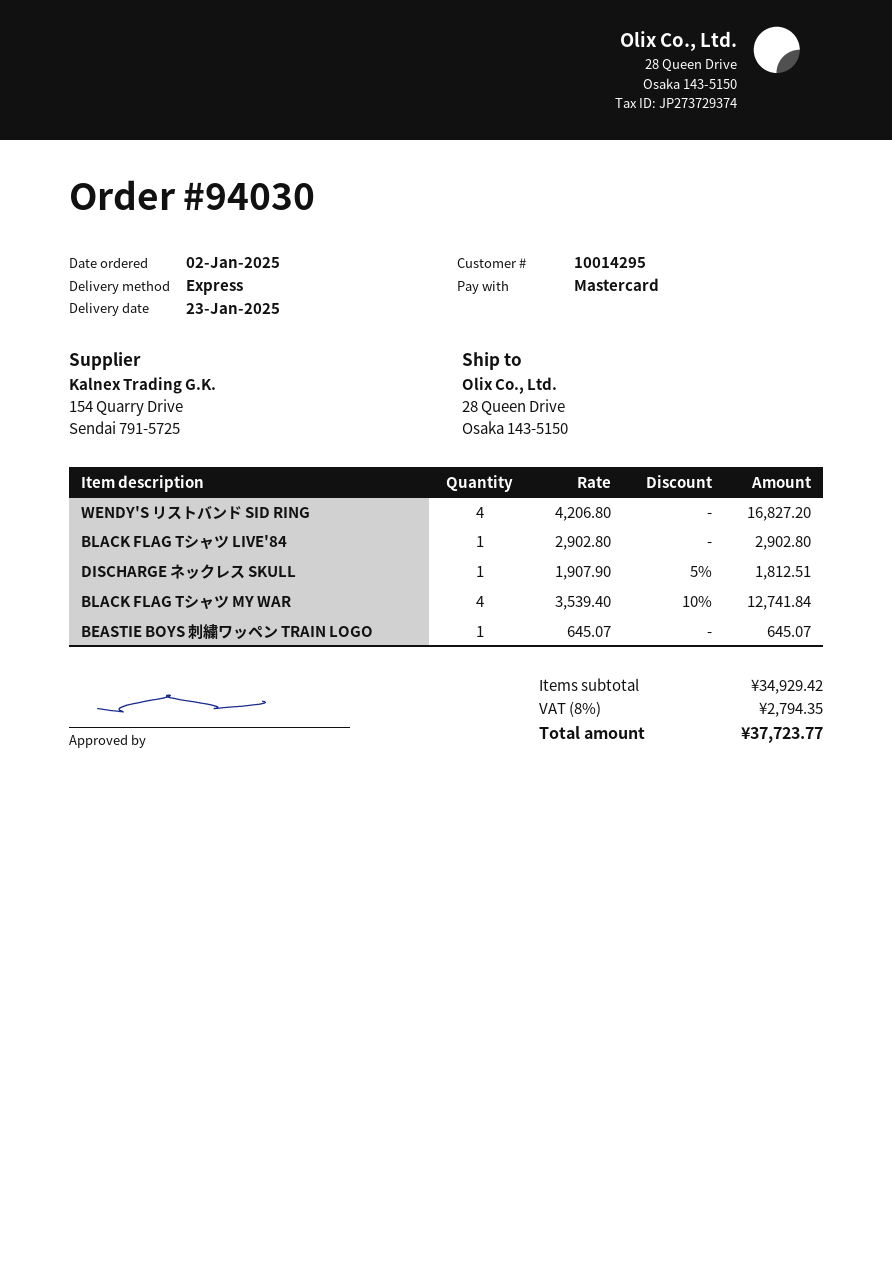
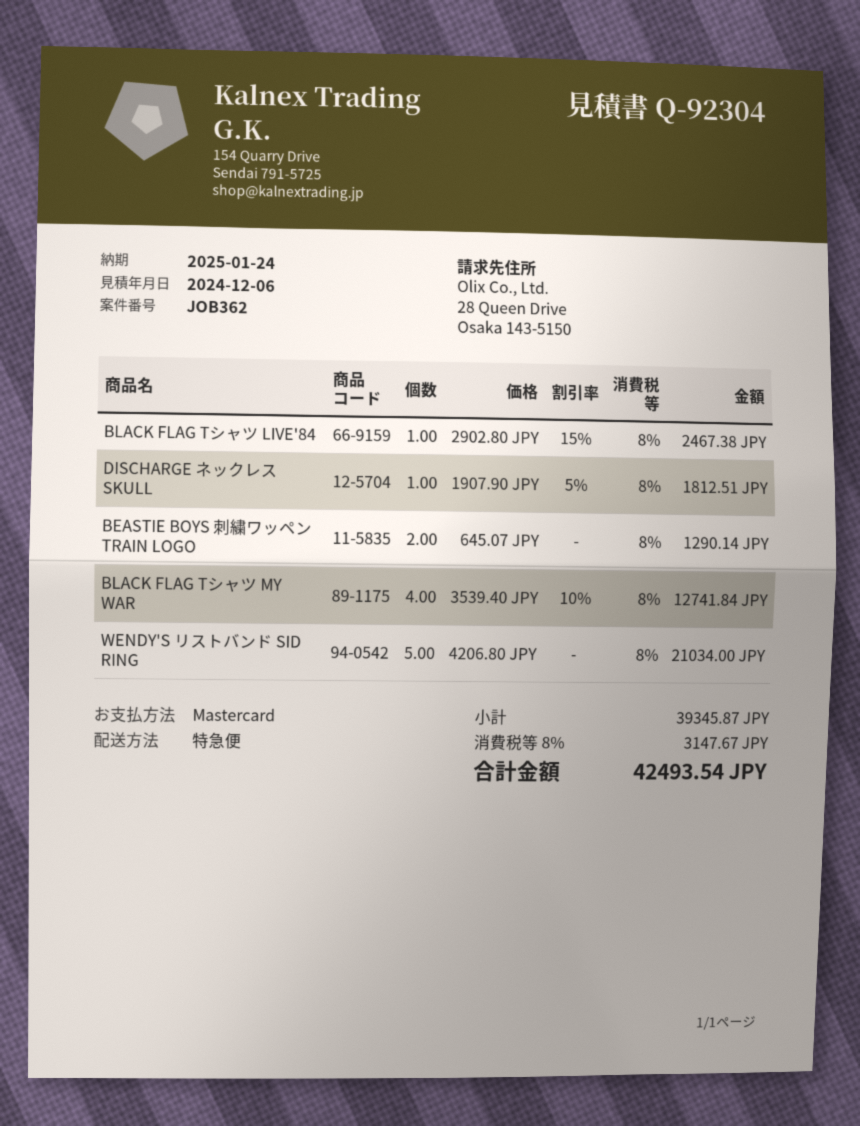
delivery date: 2025-01-23 -> 2025-01-24
WENDY'S リストバンド SID RING: 4 x 4206.80 = 16827.20 -> 5 x 4206.80 = 21034.00
BLACK FLAG Tシャツ LIVE'84: 1 x 2902.80 = 2902.80 -> 1 x 2902.80 - 15% = 2467.38
BEASTIE BOYS 刺繍ワッペン TRAIN LOGO: 1 x 645.07 = 645.07 -> 2 x 645.07 = 1290.14
subtotal: 34929.42 -> 39345.87
tax: 8% = 2794.35 -> 8% = 3147.67
total: 37723.77 -> 42493.54

